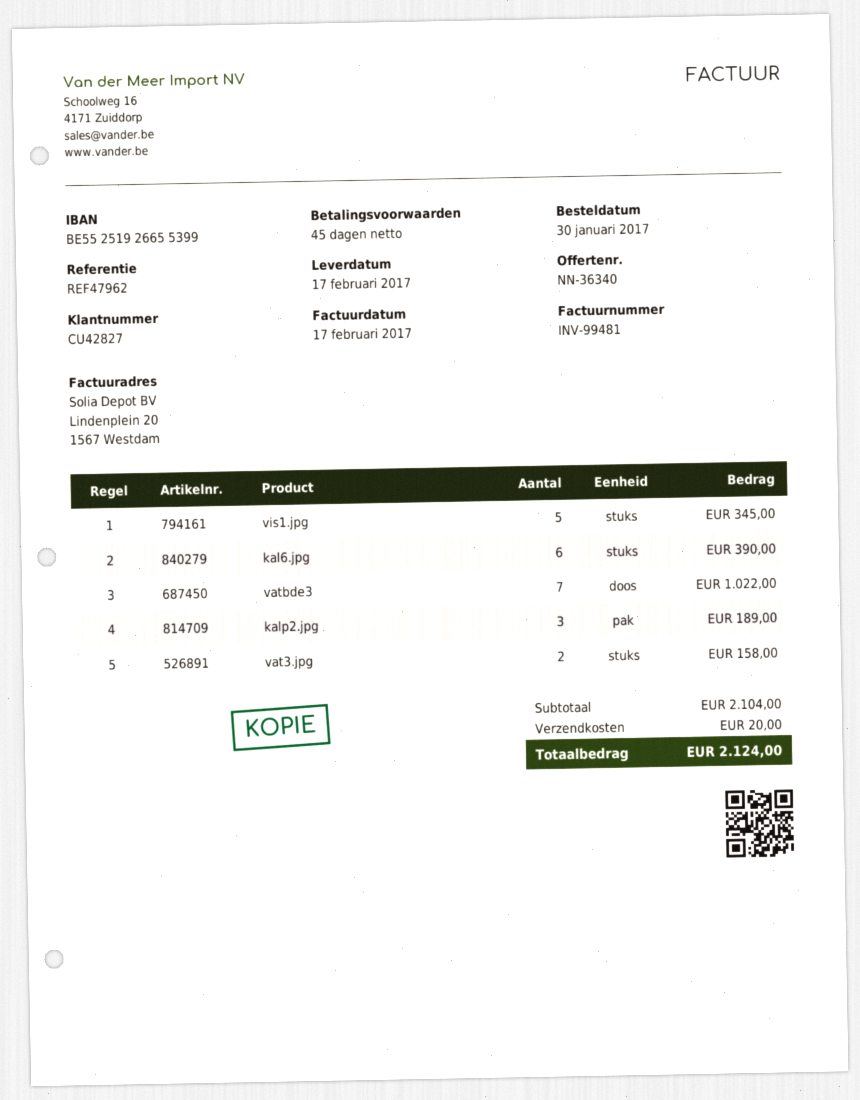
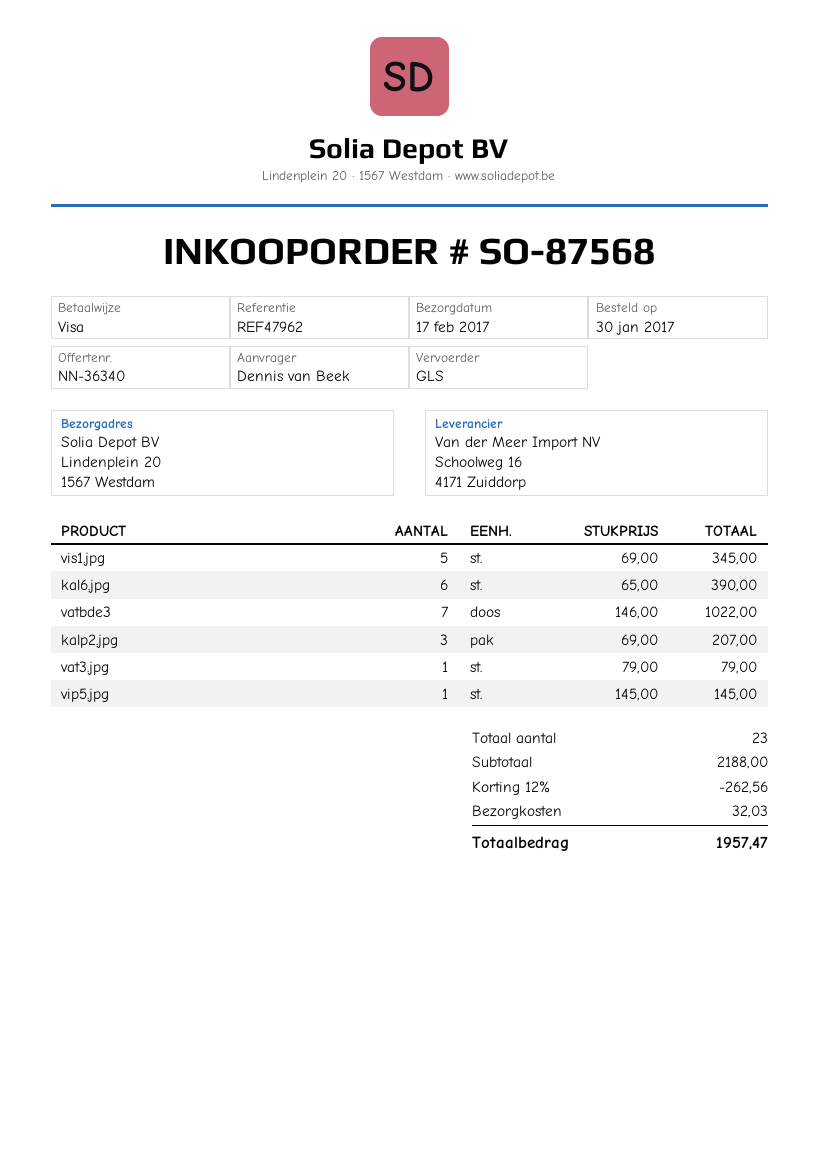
kalp2.jpg: 3 for 189.00 -> 3 for 207.00
vat3.jpg: 2 for 158.00 -> 1 for 79.00
vip5.jpg: none -> 1 for 145.00
subtotal: 2104.00 -> 2188.00
discount: none -> 12% = 262.56
shipping: 20.00 -> 32.03
total: 2124.00 -> 1957.47

